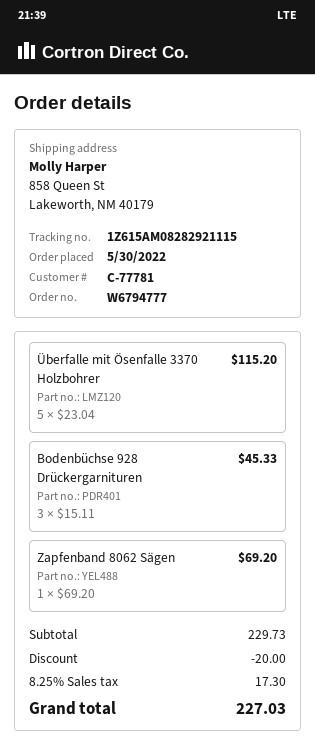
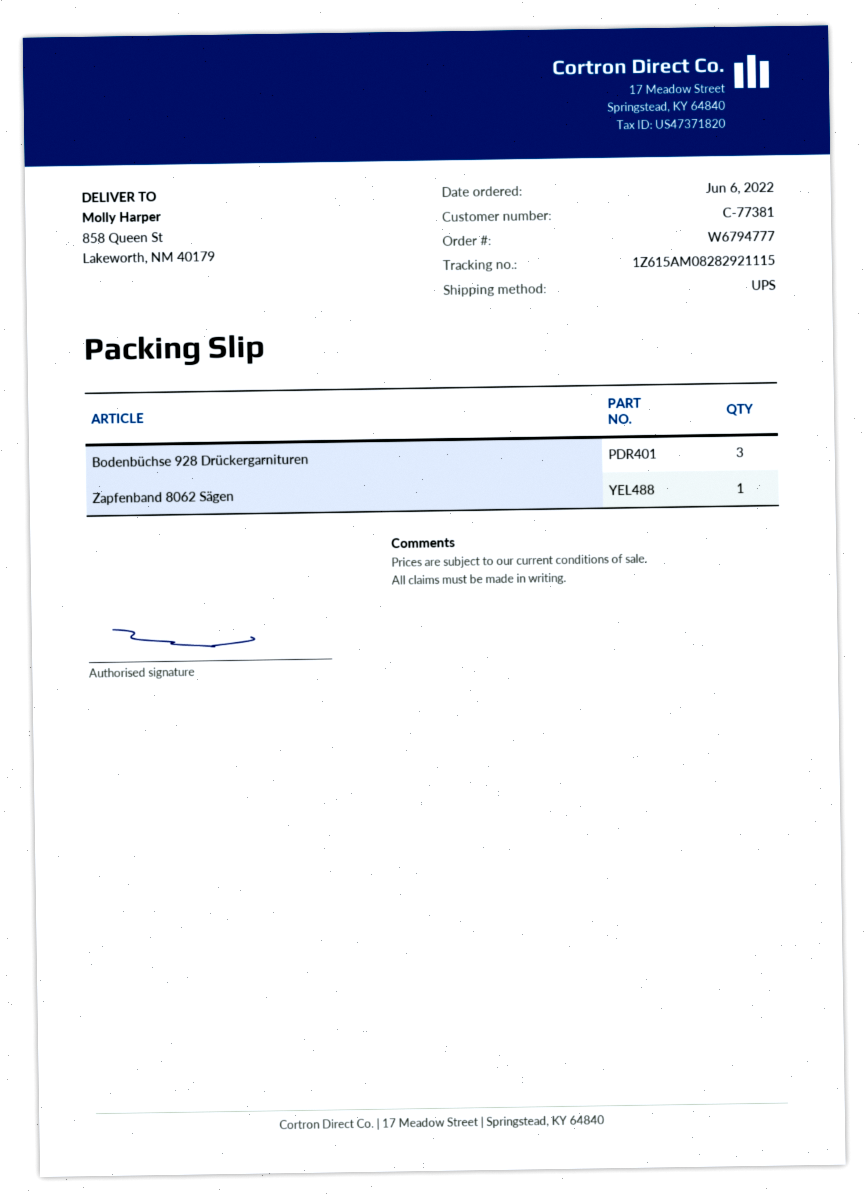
order date: 2022-05-30 -> 2022-06-06
customer number: C-77781 -> C-77381
Überfalle mit Ösenfalle 3370 Holzbohrer: 5 -> none

